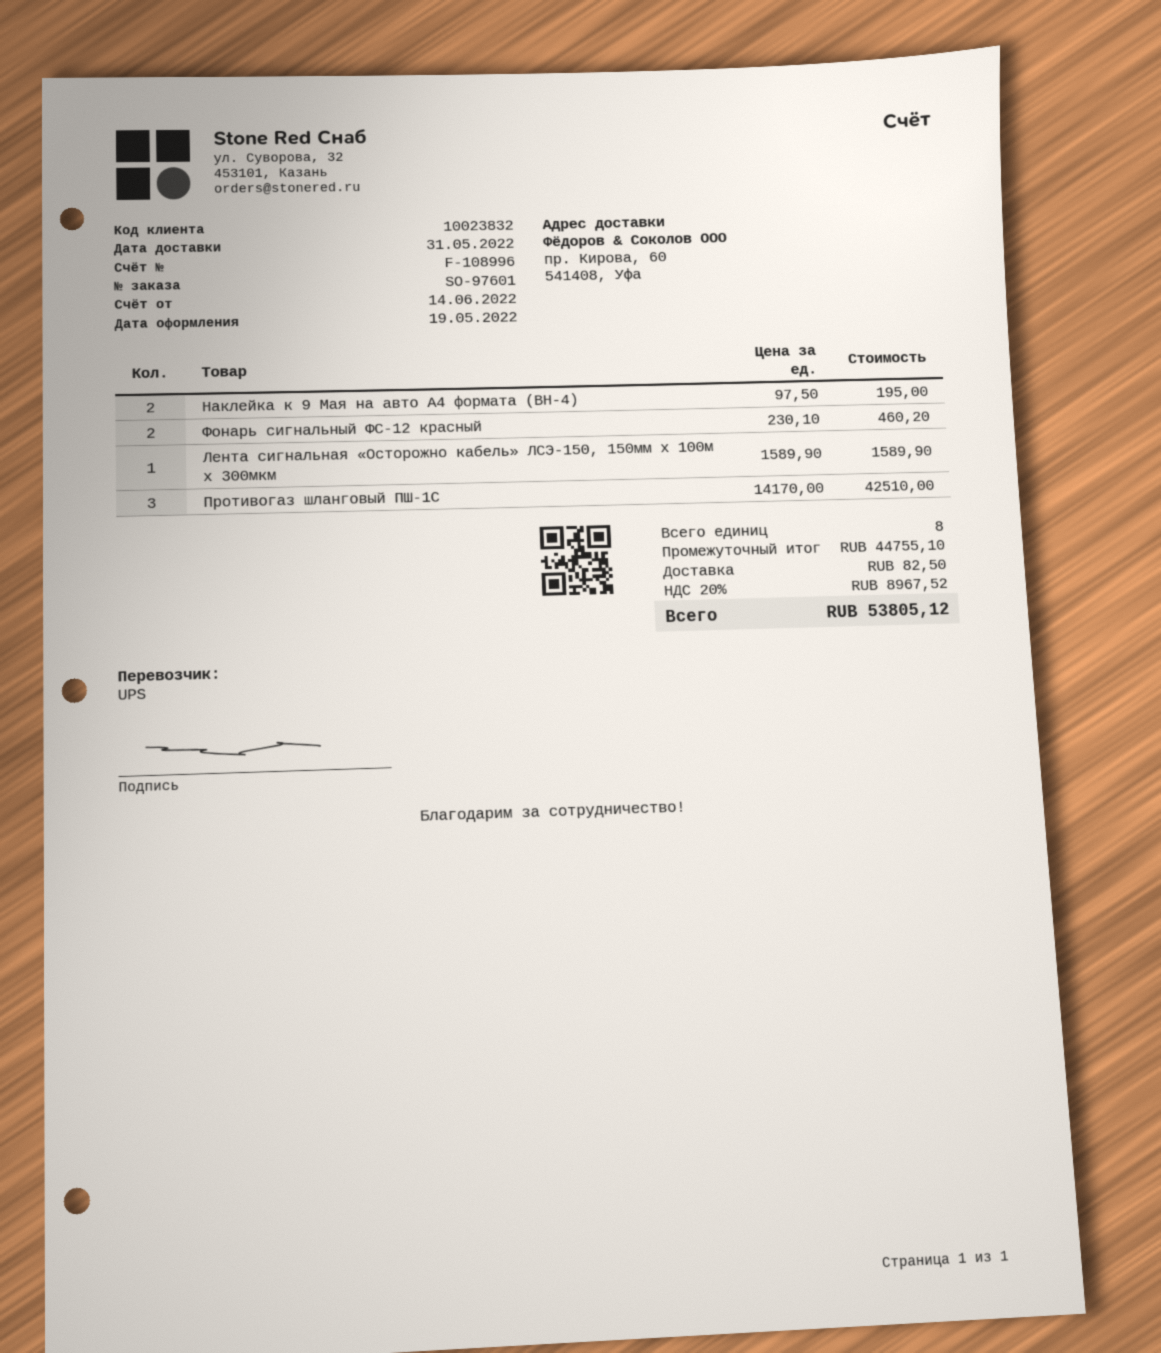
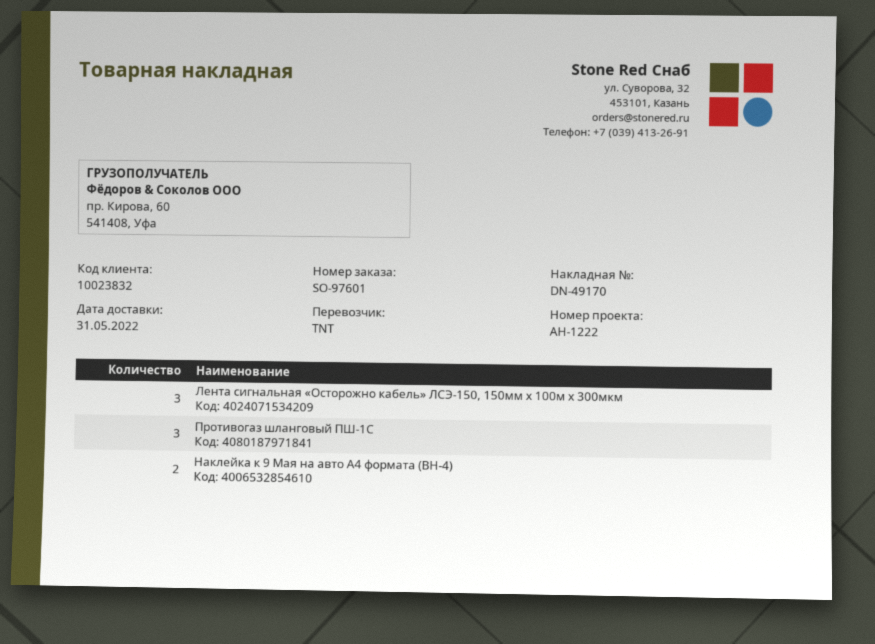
shipping method: UPS -> TNT
Фонарь сигнальный ФС-12 красный: 2 -> none
Лента сигнальная «Осторожно кабель» ЛСЭ-150, 150мм х 100м х 300мкм: 1 -> 3

